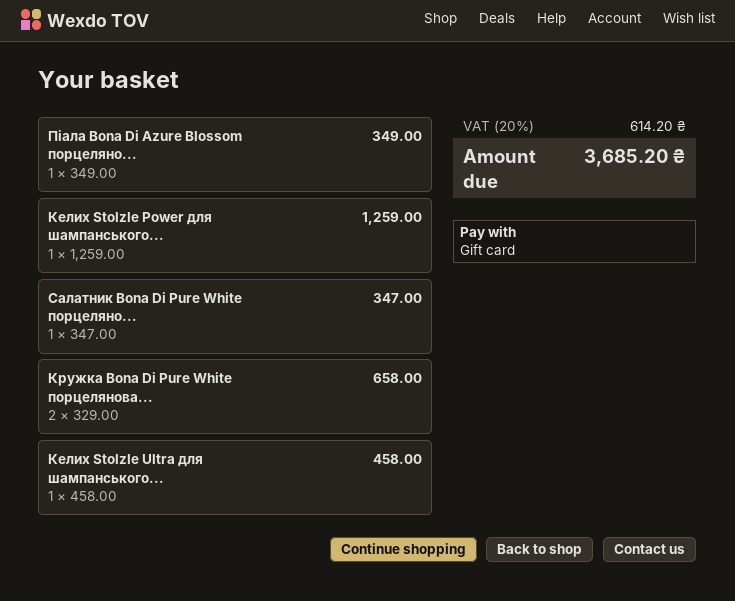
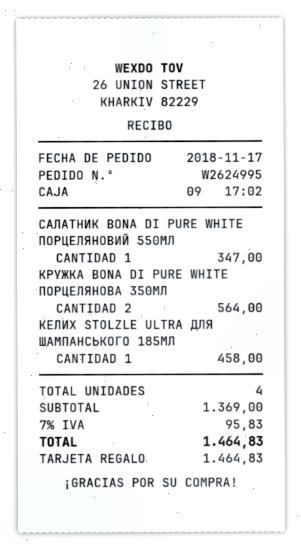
Піала Bona Di Azure Blossom порцеляно...: 1 for 349.00 -> none
Келих Stolzle Power для шампанського...: 1 for 1259.00 -> none
Кружка Bona Di Pure White порцелянова...: 2 for 658.00 -> 2 for 564.00
tax: 20% = 614.20 -> 7% = 95.83
total: 3685.20 -> 1464.83

